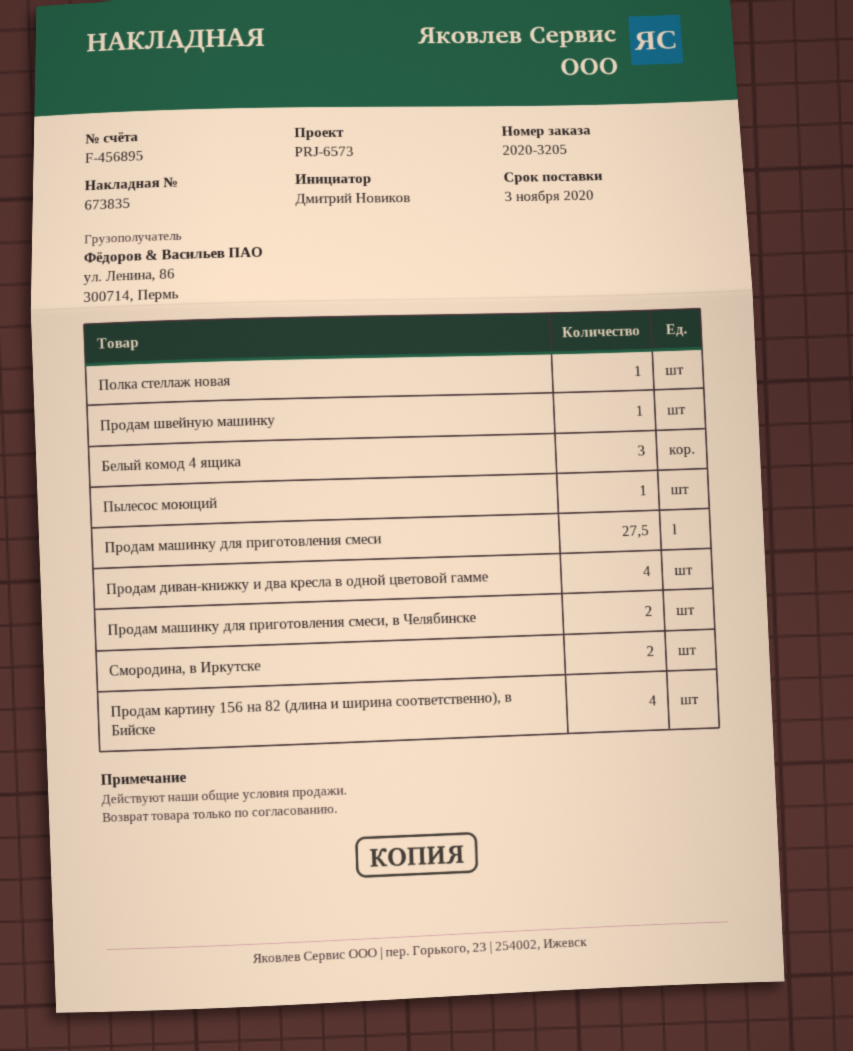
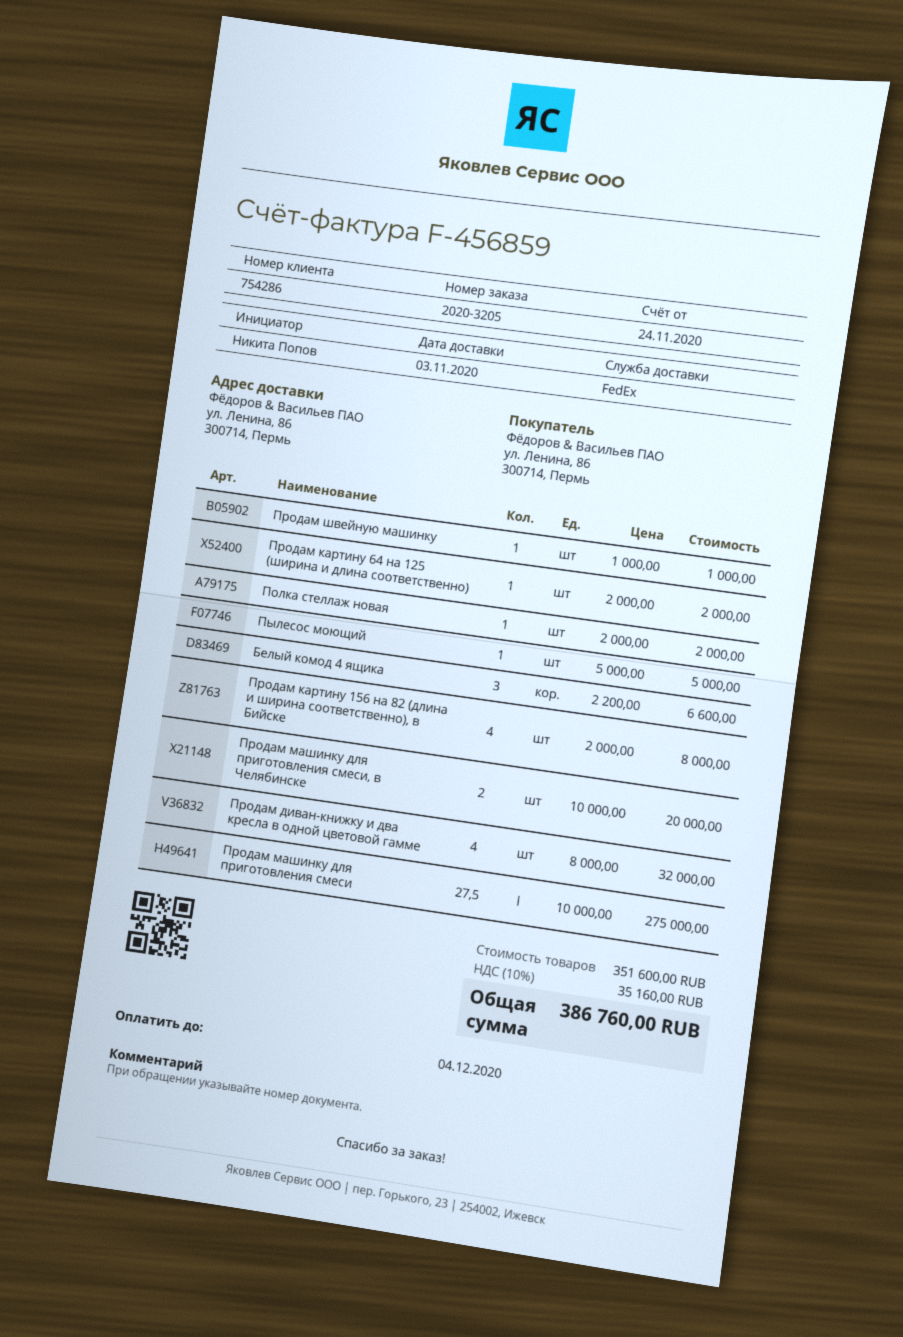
invoice number: F-456895 -> F-456859
ordered by: Дмитрий Новиков -> Никита Попов
Смородина, в Иркутске: 2 -> none
Продам картину 64 на 125 (ширина и длина соответственно): none -> 1

